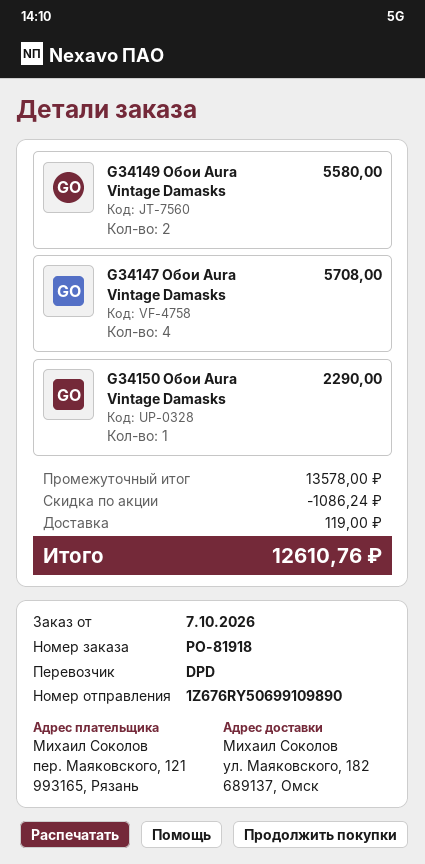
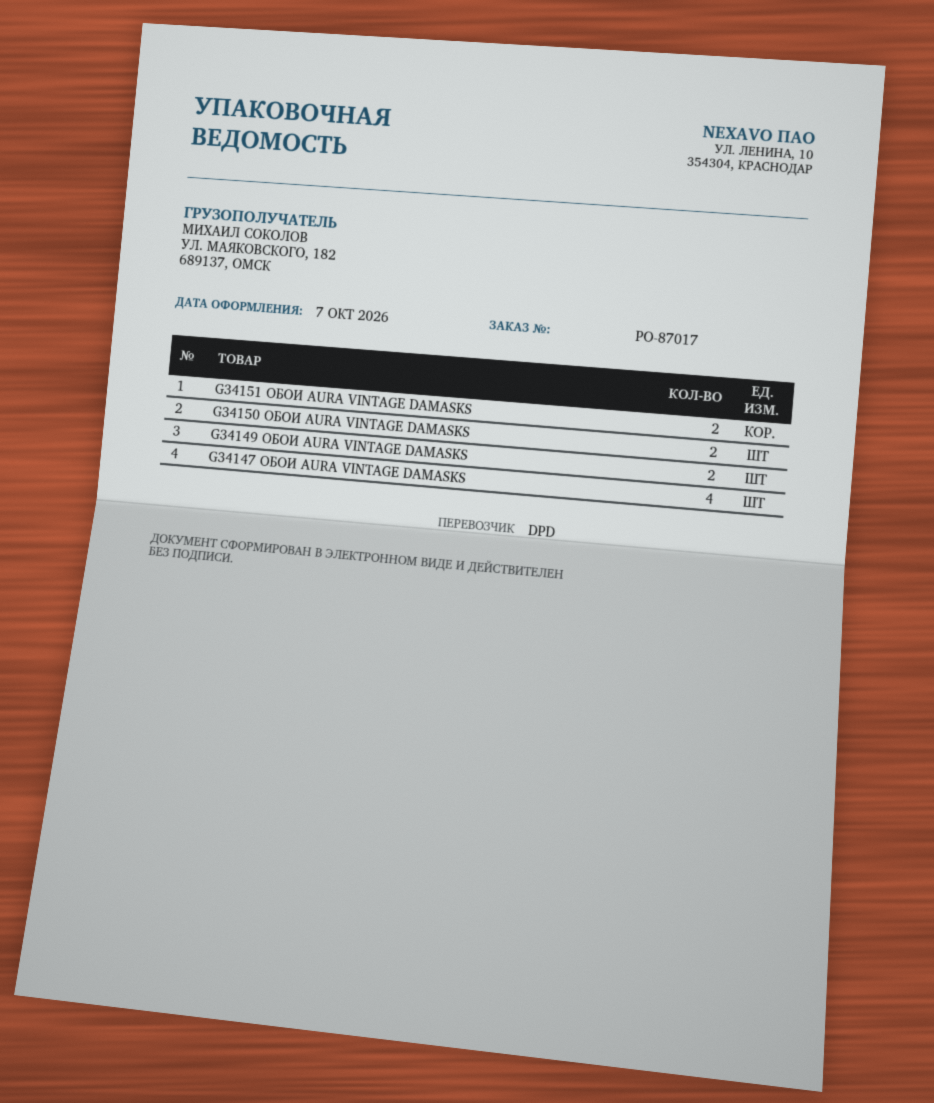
order number: PO-81918 -> PO-87017
G34150 Обои Aura Vintage Damasks: 1 -> 2
G34151 ОБОИ AURA VINTAGE DAMASKS: none -> 2

